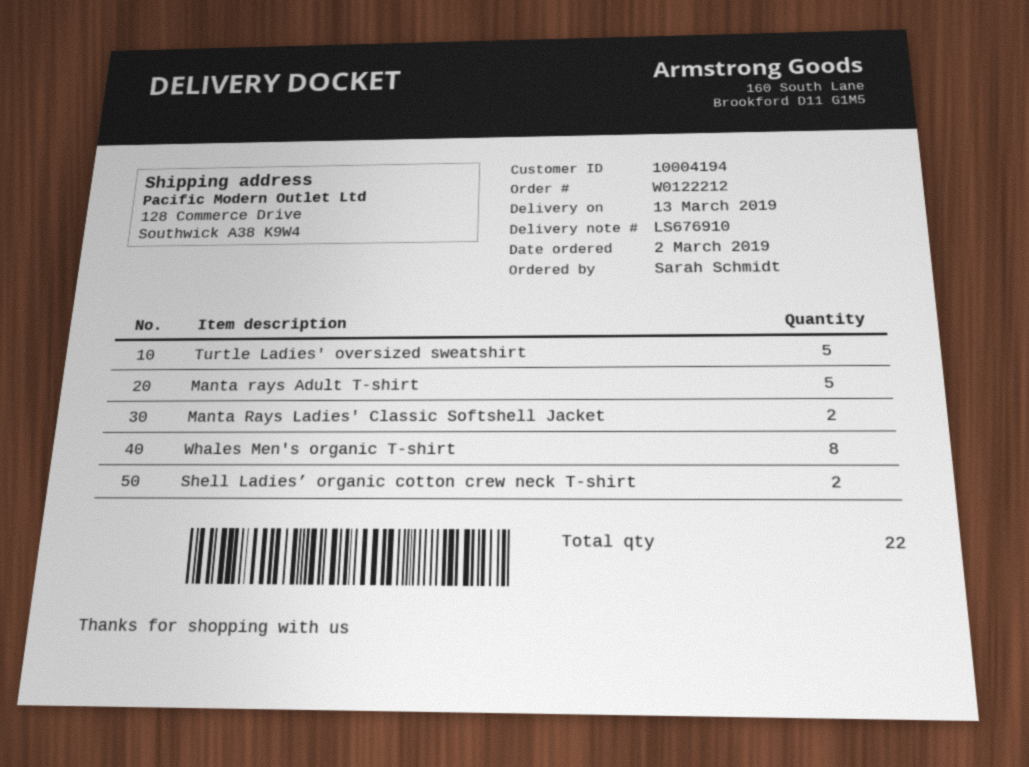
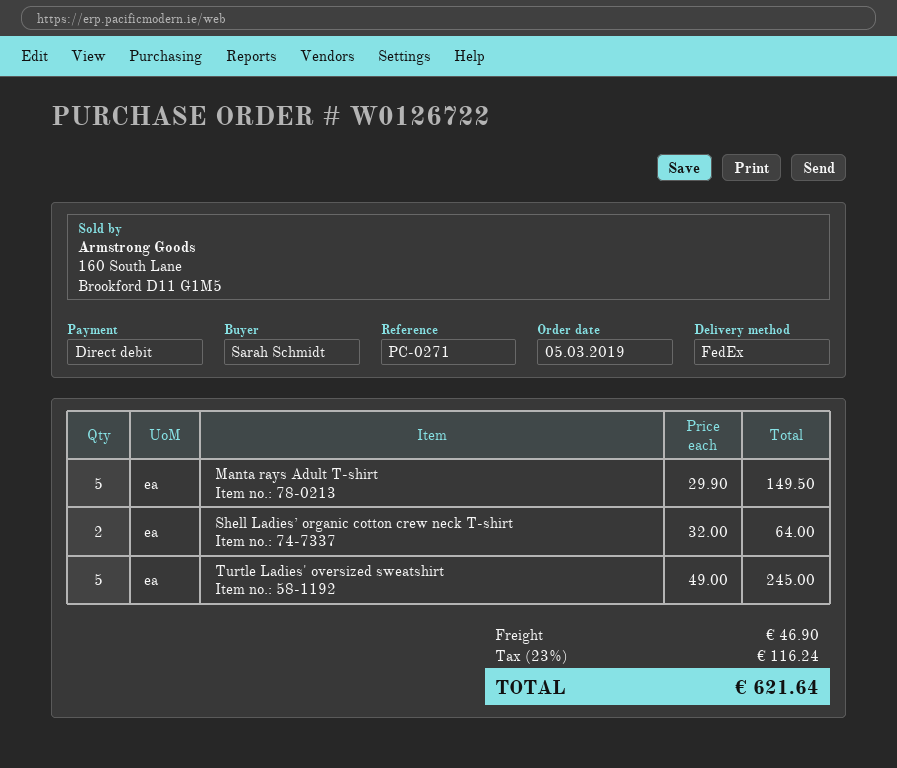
order number: W0122212 -> W0126722
order date: 2019-03-02 -> 2019-03-05
Manta Rays Ladies' Classic Softshell Jacket: 2 -> none
Whales Men's organic T-shirt: 8 -> none

